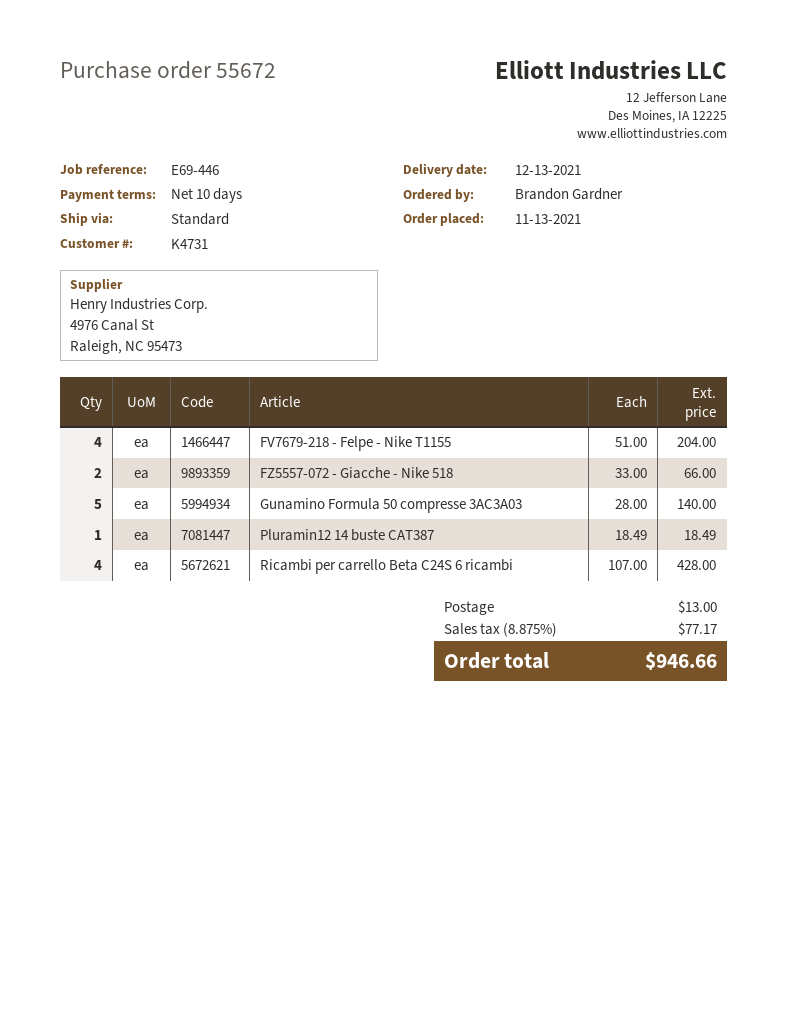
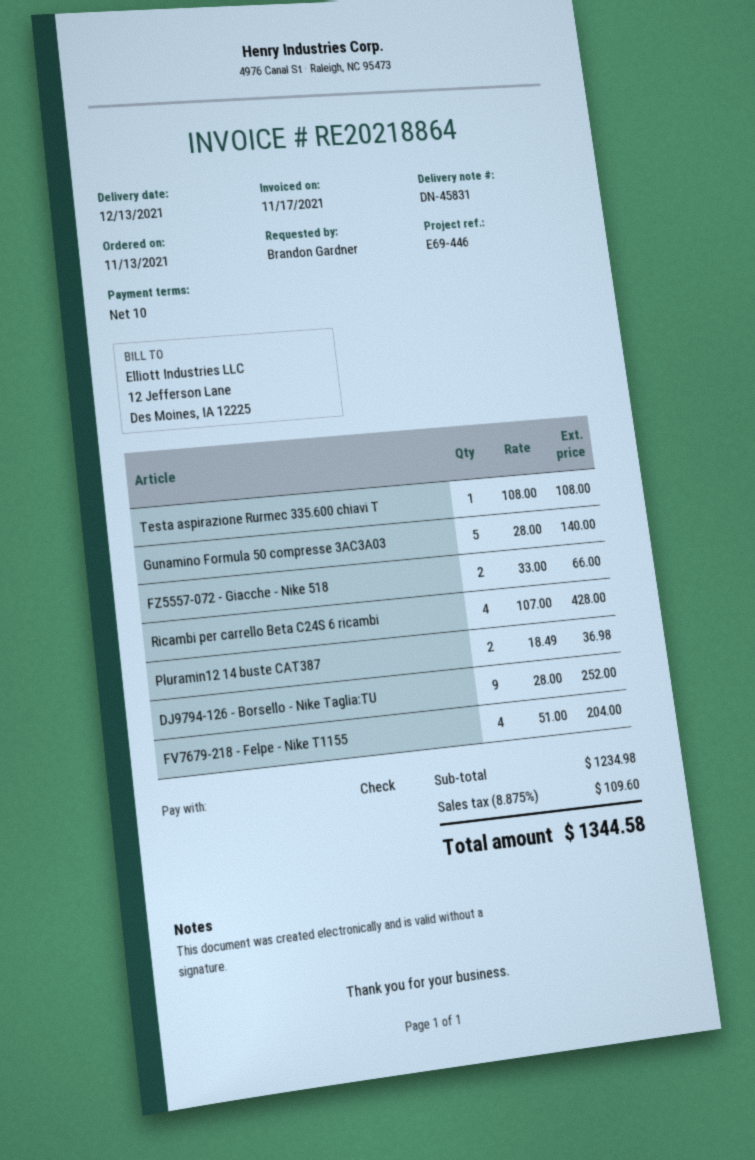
Pluramin12 14 buste CAT387: 1 x 18.49 = 18.49 -> 2 x 18.49 = 36.98
Testa aspirazione Rurmec 335.600 chiavi T: none -> 1 x 108.00 = 108.00
DJ9794-126 - Borsello - Nike Taglia:TU: none -> 9 x 28.00 = 252.00
shipping: 13.00 -> none
tax: 8.875% = 77.17 -> 8.875% = 109.60
total: 946.66 -> 1344.58

